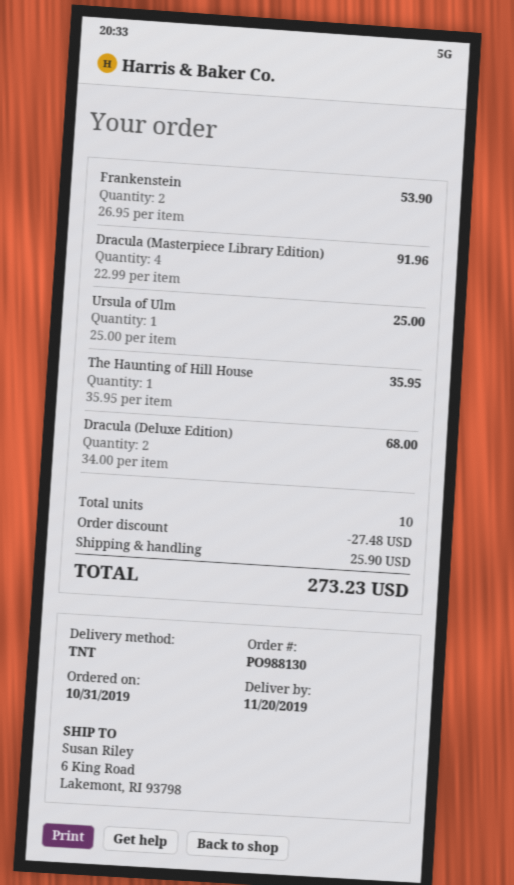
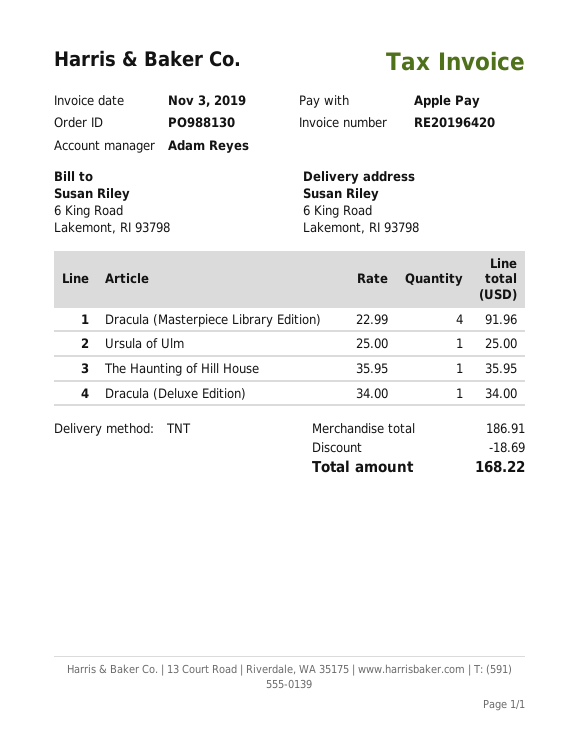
Frankenstein: 2 x 26.95 = 53.90 -> none
Dracula (Deluxe Edition): 2 x 34.00 = 68.00 -> 1 x 34.00 = 34.00
discount: 27.48 -> 18.69
shipping: 25.90 -> none
total: 273.23 -> 168.22

